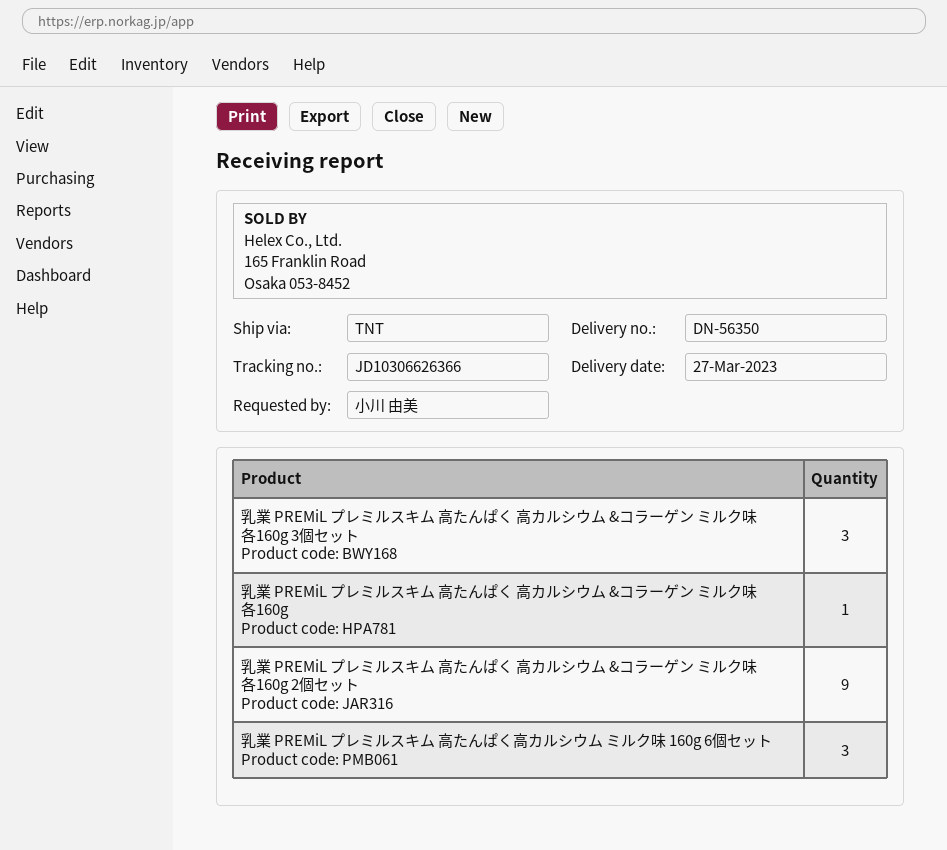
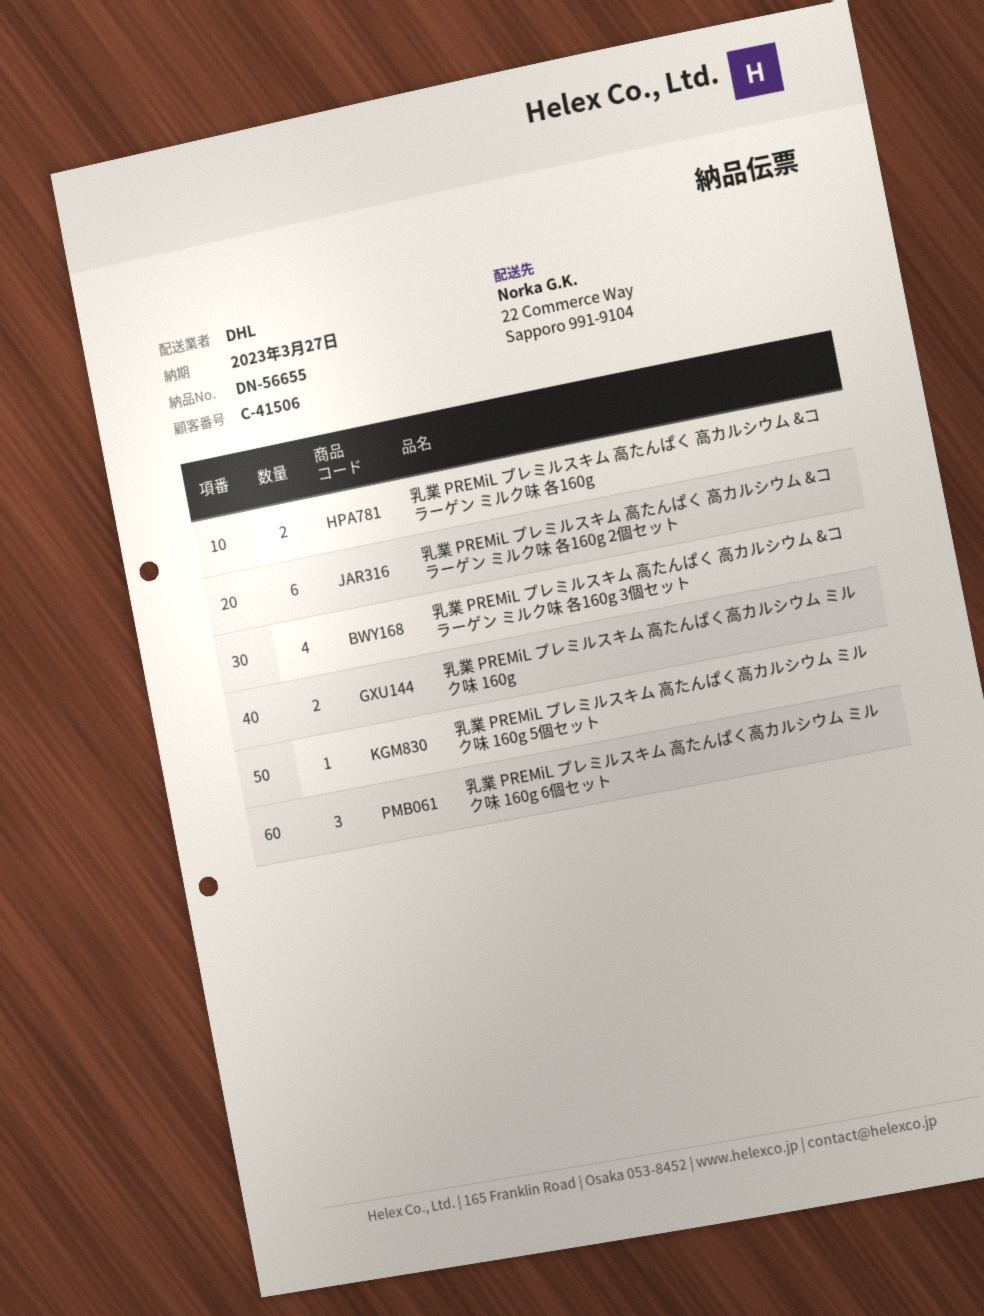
delivery note number: DN-56350 -> DN-56655
shipping method: TNT -> DHL
乳業 PREMiL プレミルスキム 高たんぱく 高カルシウム &コラーゲン ミルク味 各160g 3個セット: 3 -> 4
乳業 PREMiL プレミルスキム 高たんぱく 高カルシウム &コラーゲン ミルク味 各160g: 1 -> 2
乳業 PREMiL プレミルスキム 高たんぱく 高カルシウム &コラーゲン ミルク味 各160g 2個セット: 9 -> 6
乳業 PREMiL プレミルスキム 高たんぱく高カルシウム ミルク味 160g: none -> 2
乳業 PREMiL プレミルスキム 高たんぱく高カルシウム ミルク味 160g 5個セット: none -> 1

